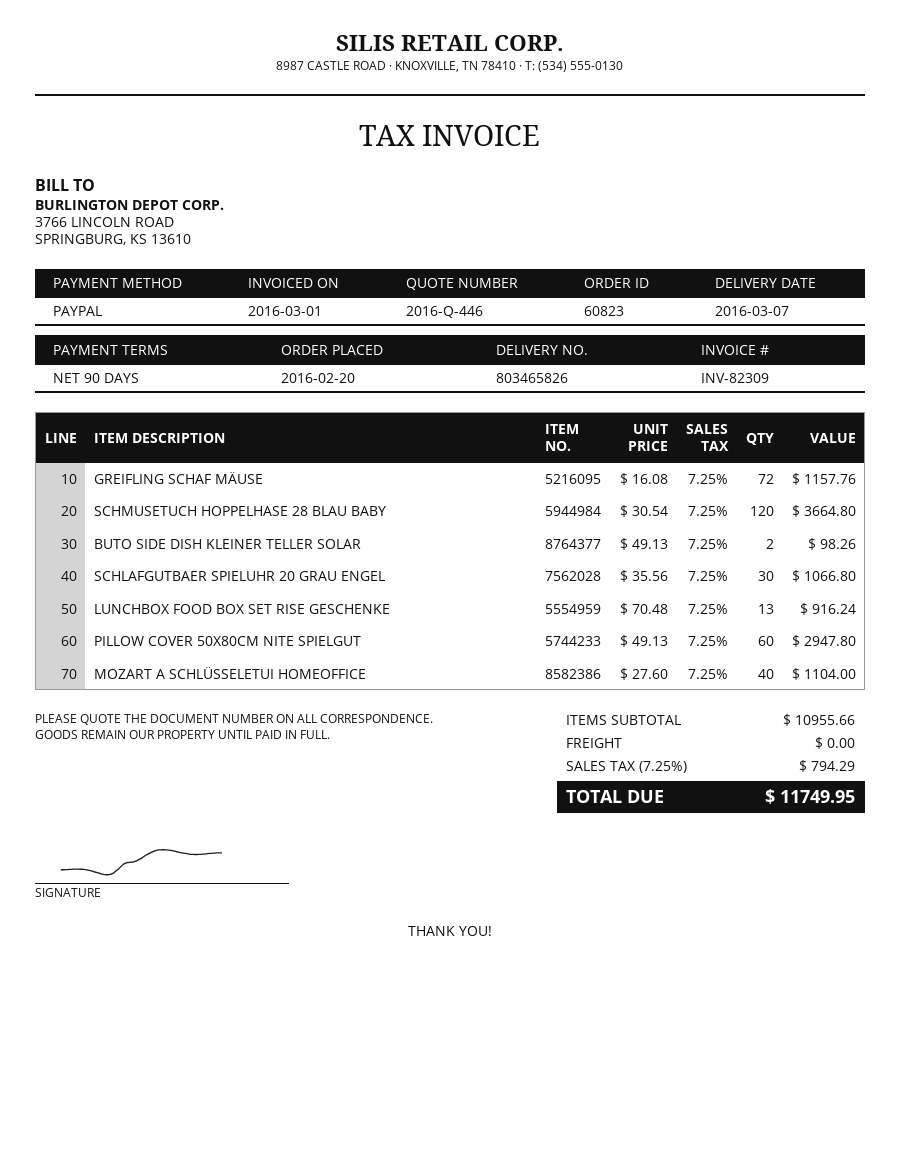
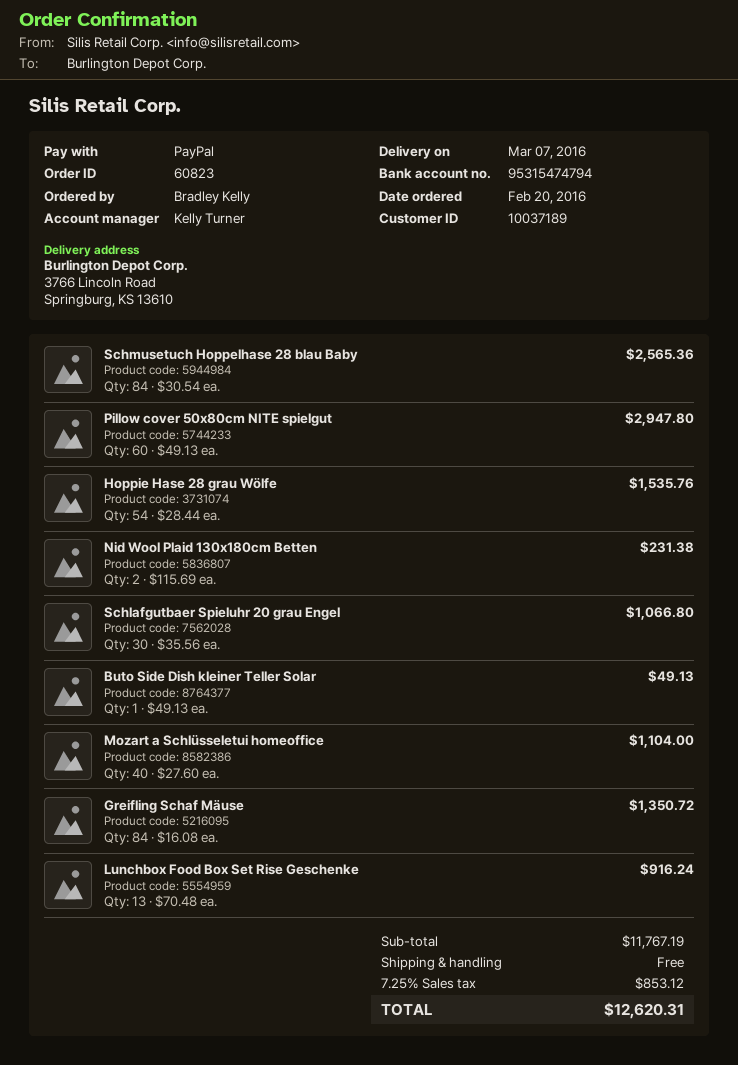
GREIFLING SCHAF MÄUSE: 72 x 16.08 = 1157.76 -> 84 x 16.08 = 1350.72
SCHMUSETUCH HOPPELHASE 28 BLAU BABY: 120 x 30.54 = 3664.80 -> 84 x 30.54 = 2565.36
BUTO SIDE DISH KLEINER TELLER SOLAR: 2 x 49.13 = 98.26 -> 1 x 49.13 = 49.13
Hoppie Hase 28 grau Wölfe: none -> 54 x 28.44 = 1535.76
Nid Wool Plaid 130x180cm Betten: none -> 2 x 115.69 = 231.38
subtotal: 10955.66 -> 11767.19
tax: 7.25% = 794.29 -> 7.25% = 853.12
total: 11749.95 -> 12620.31

